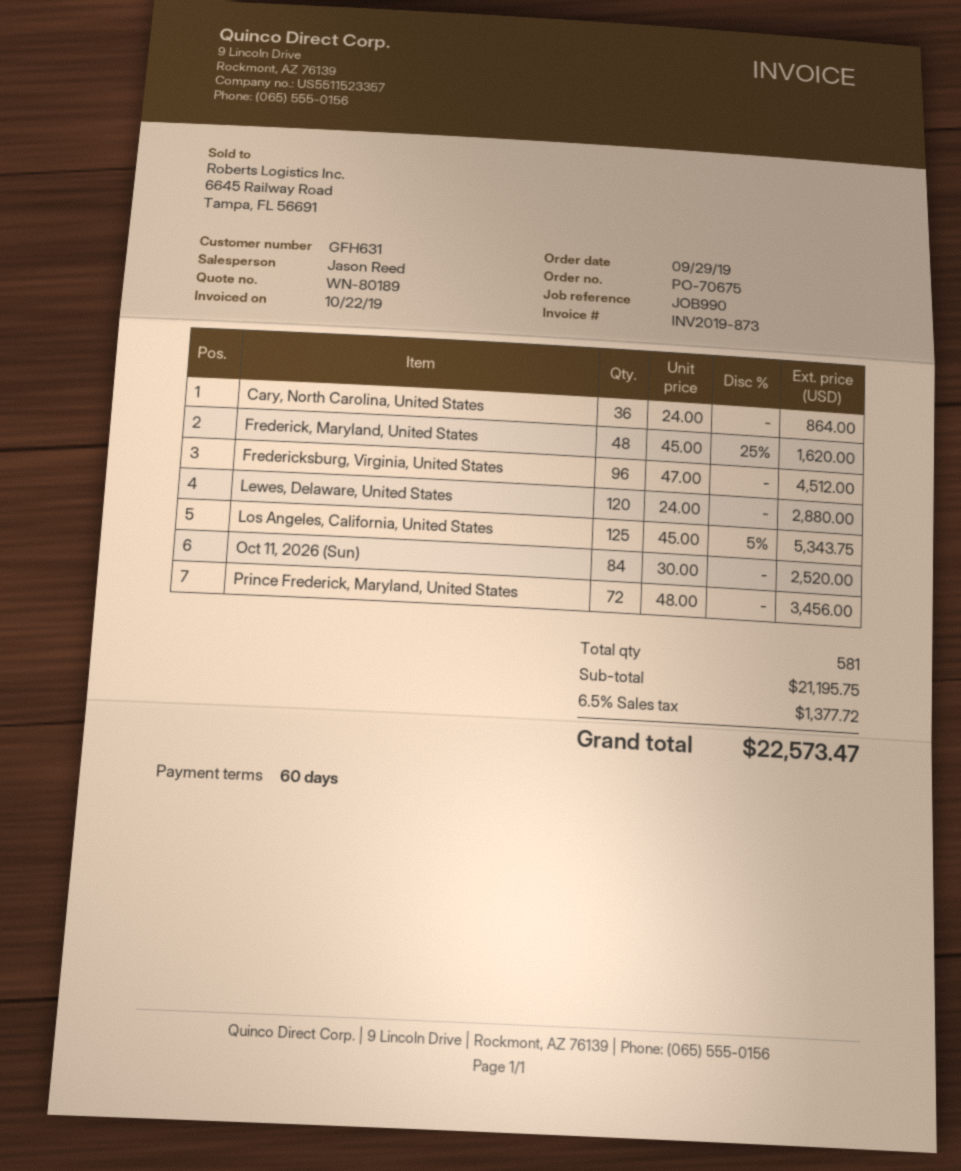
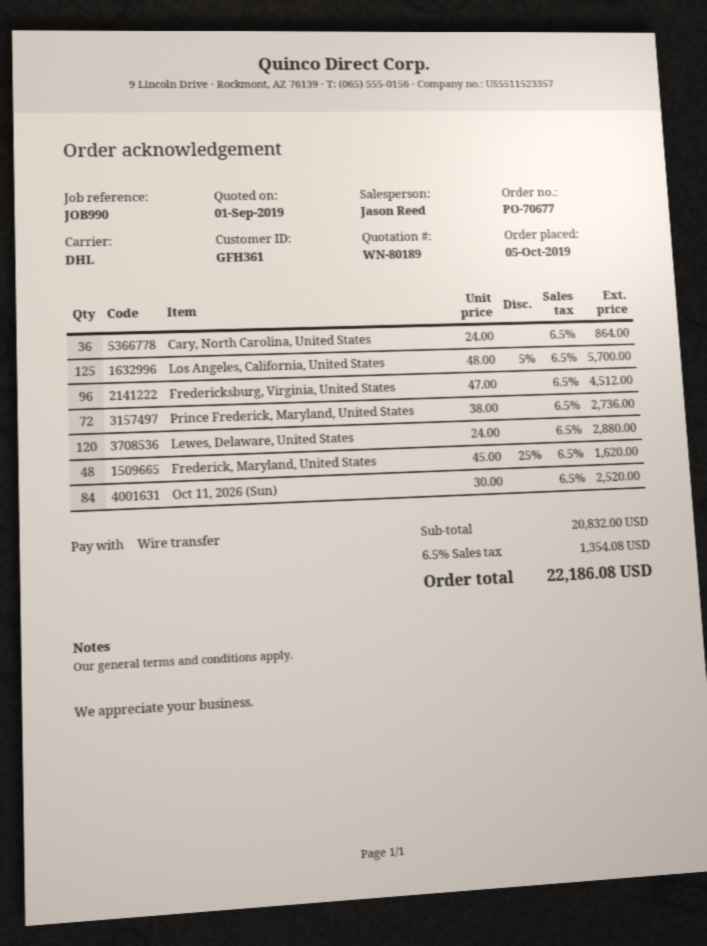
order number: PO-70675 -> PO-70677
order date: 2019-09-29 -> 2019-10-05
customer number: GFH631 -> GFH361
Los Angeles, California, United States: 125 x 45.00 - 5% = 5343.75 -> 125 x 48.00 - 5% = 5700.00
Prince Frederick, Maryland, United States: 72 x 48.00 = 3456.00 -> 72 x 38.00 = 2736.00
subtotal: 21195.75 -> 20832.00
tax: 6.5% = 1377.72 -> 6.5% = 1354.08
total: 22573.47 -> 22186.08

